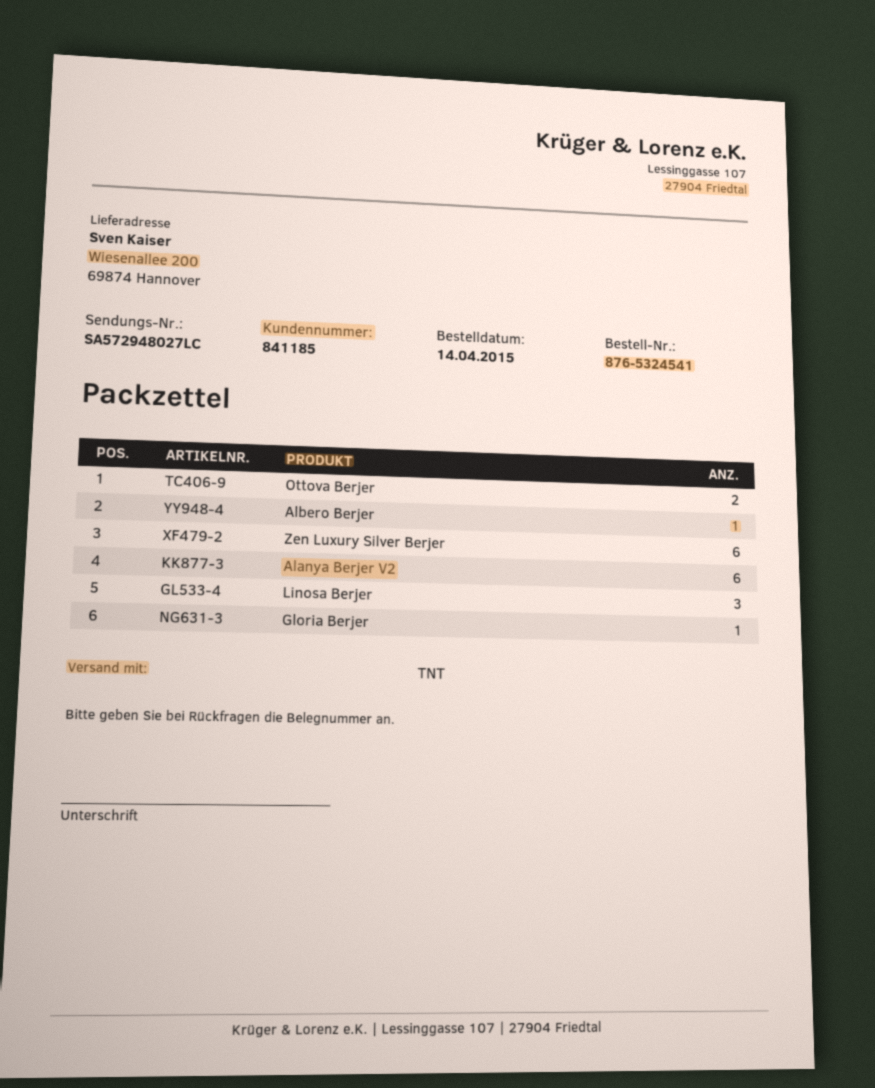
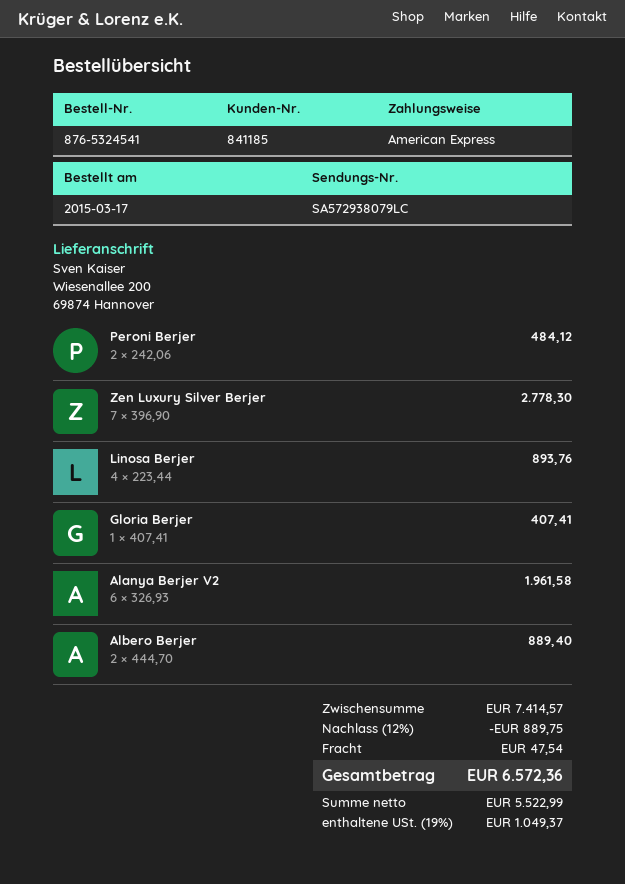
order date: 2015-04-14 -> 2015-03-17
tracking number: SA572948027LC -> SA572938079LC
Ottova Berjer: 2 -> none
Albero Berjer: 1 -> 2
Zen Luxury Silver Berjer: 6 -> 7
Linosa Berjer: 3 -> 4
Peroni Berjer: none -> 2

